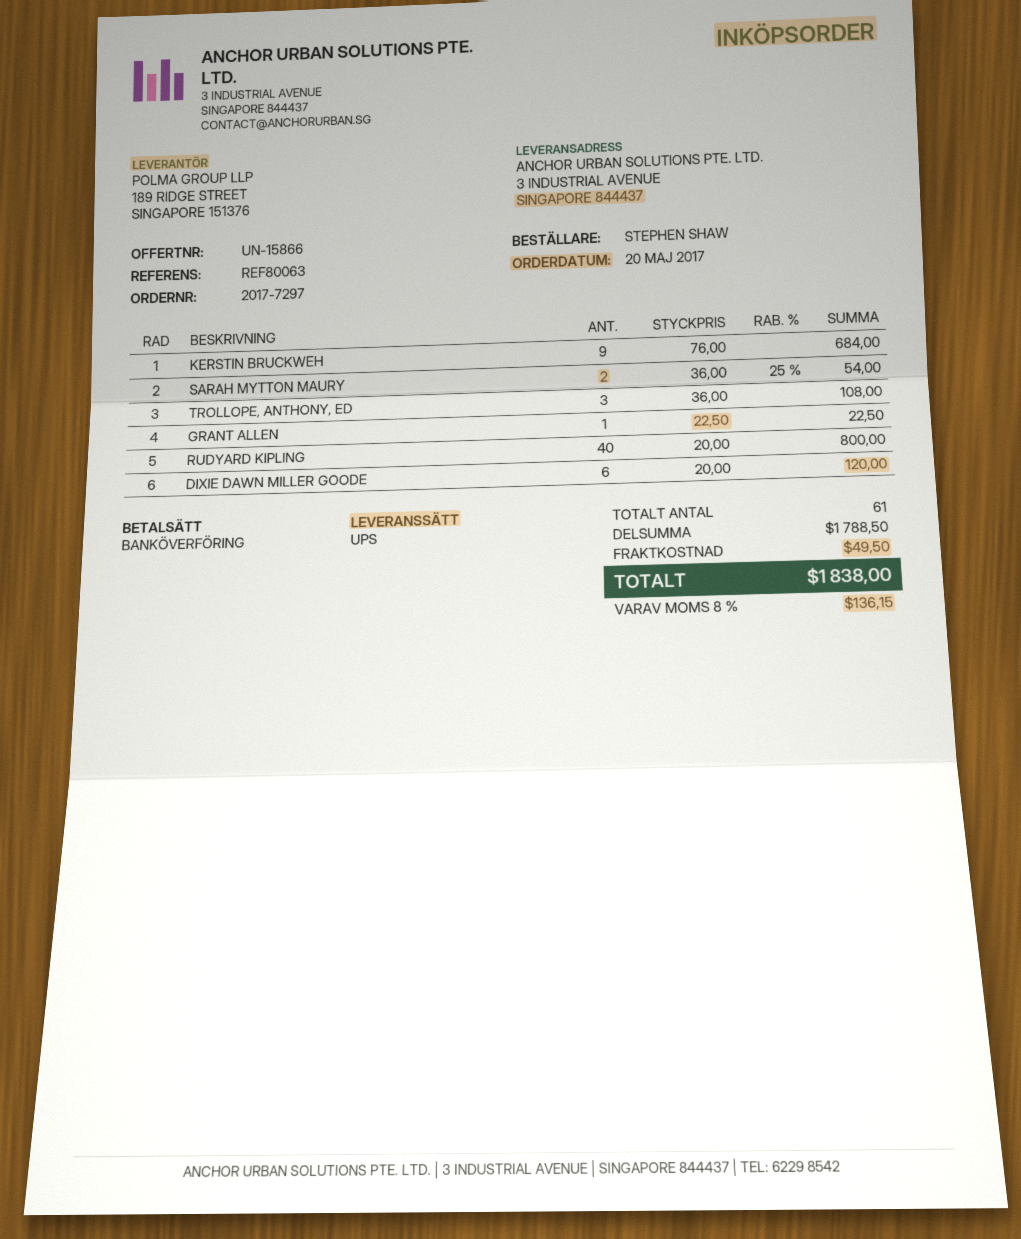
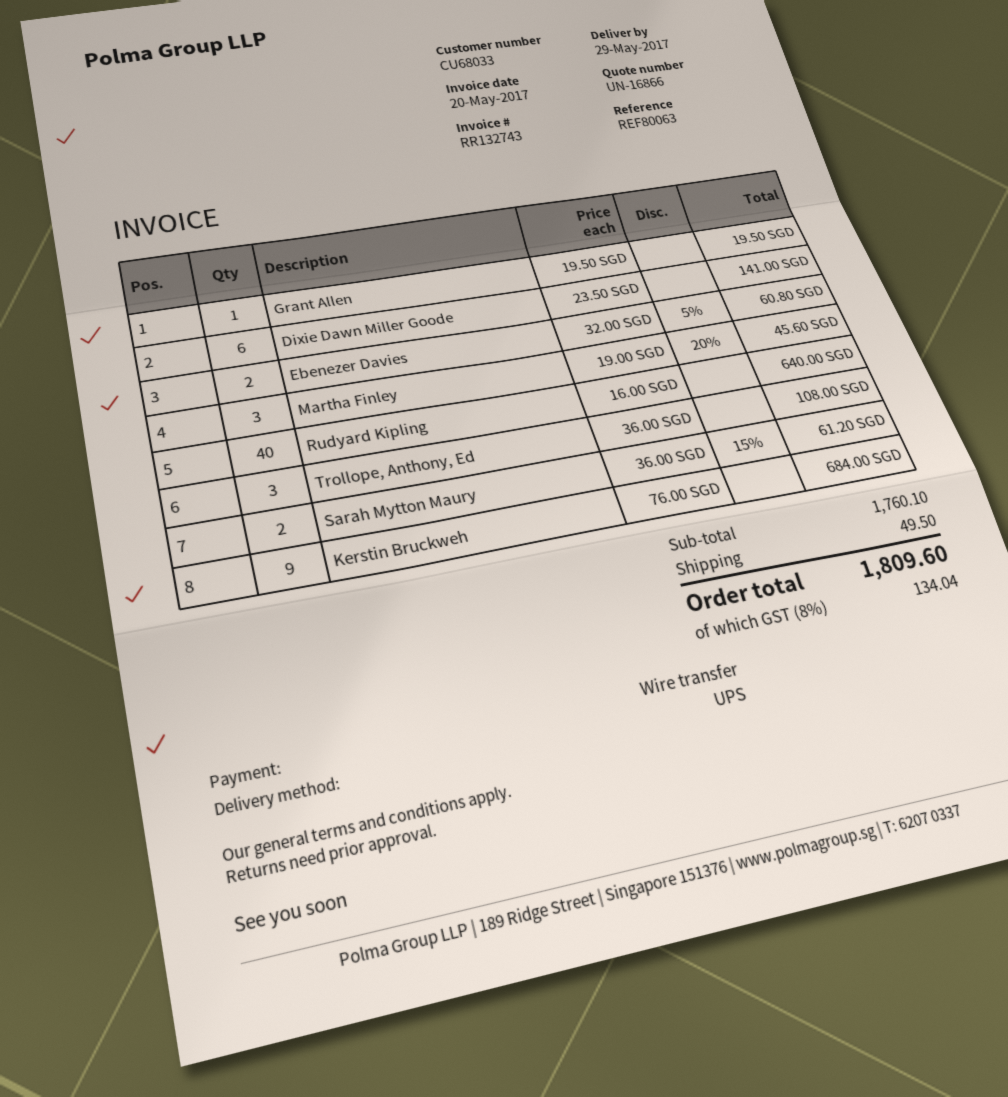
quote number: UN-15866 -> UN-16866
SARAH MYTTON MAURY: 2 x 36.00 - 25% = 54.00 -> 2 x 36.00 - 15% = 61.20
GRANT ALLEN: 1 x 22.50 = 22.50 -> 1 x 19.50 = 19.50
RUDYARD KIPLING: 40 x 20.00 = 800.00 -> 40 x 16.00 = 640.00
DIXIE DAWN MILLER GOODE: 6 x 20.00 = 120.00 -> 6 x 23.50 = 141.00
Ebenezer Davies: none -> 2 x 32.00 - 5% = 60.80
Martha Finley: none -> 3 x 19.00 - 20% = 45.60
subtotal: 1788.50 -> 1760.10
tax: 8% = 136.15 -> 8% = 134.04
total: 1838.00 -> 1809.60

